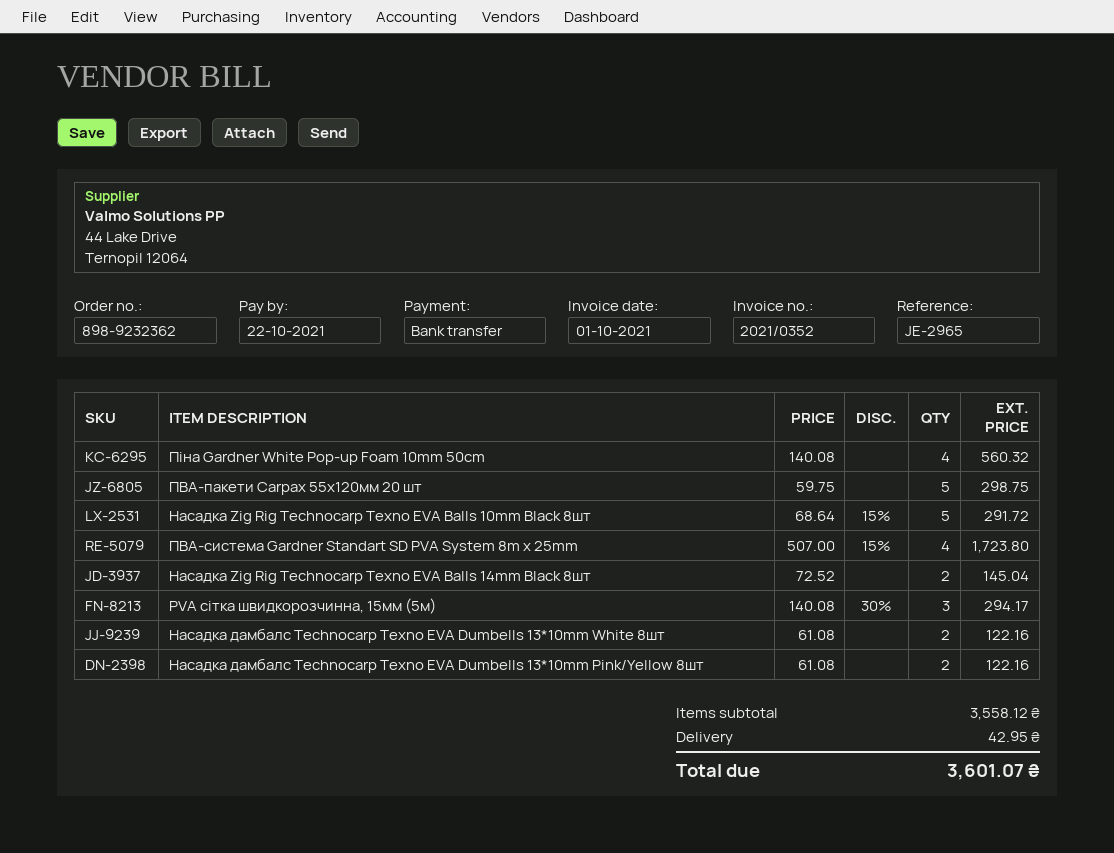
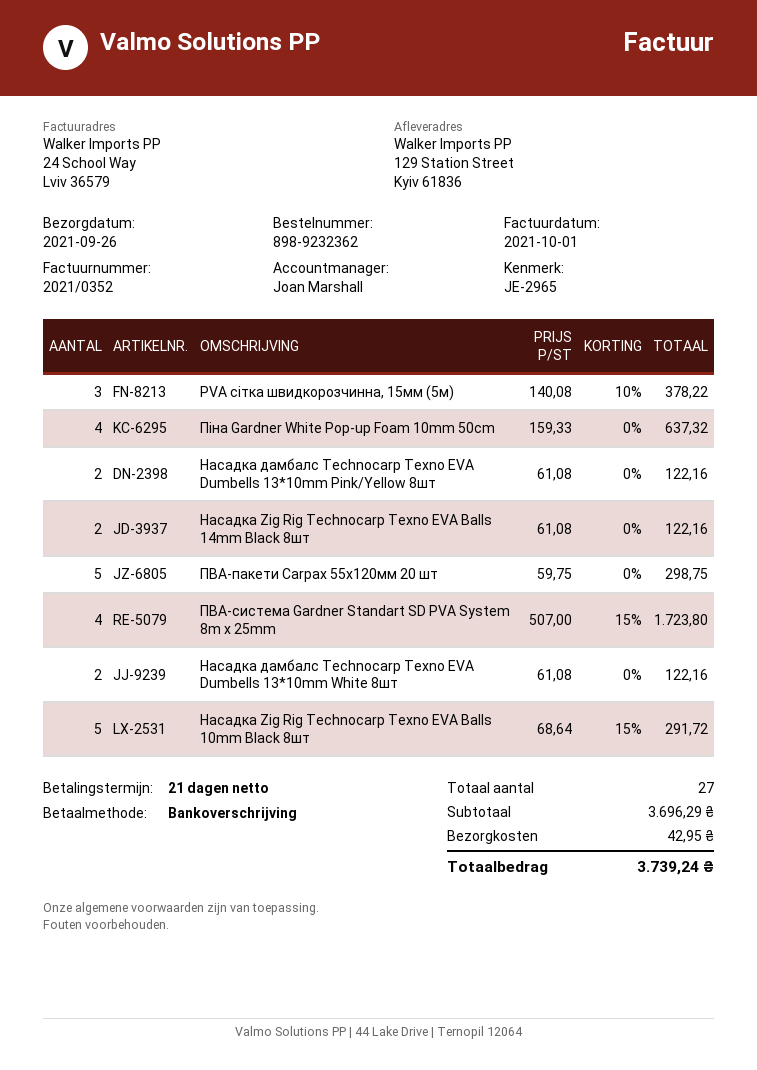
Піна Gardner White Рор-up Foam 10mm 50cm: 4 x 140.08 = 560.32 -> 4 x 159.33 = 637.32
Насадка Zig Rig Technocarp Texno EVA Balls 14mm Black 8шт: 2 x 72.52 = 145.04 -> 2 x 61.08 = 122.16
PVA сітка швидкорозчинна, 15мм (5м): 3 x 140.08 - 30% = 294.17 -> 3 x 140.08 - 10% = 378.22
subtotal: 3558.12 -> 3696.29
total: 3601.07 -> 3739.24

